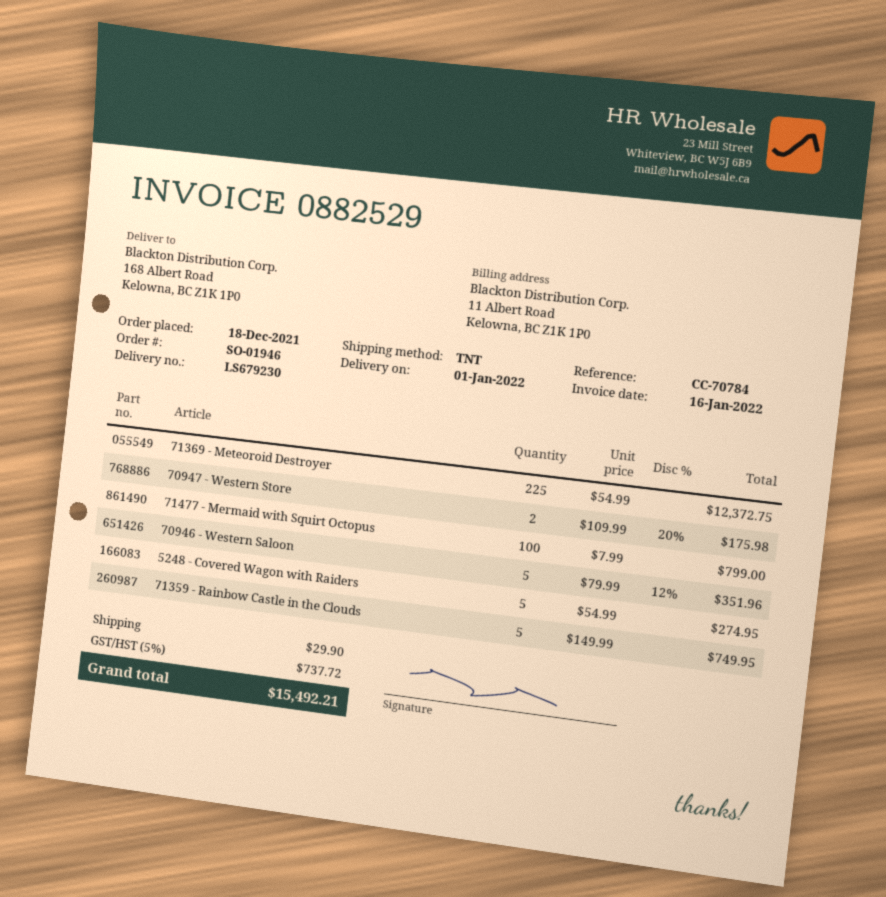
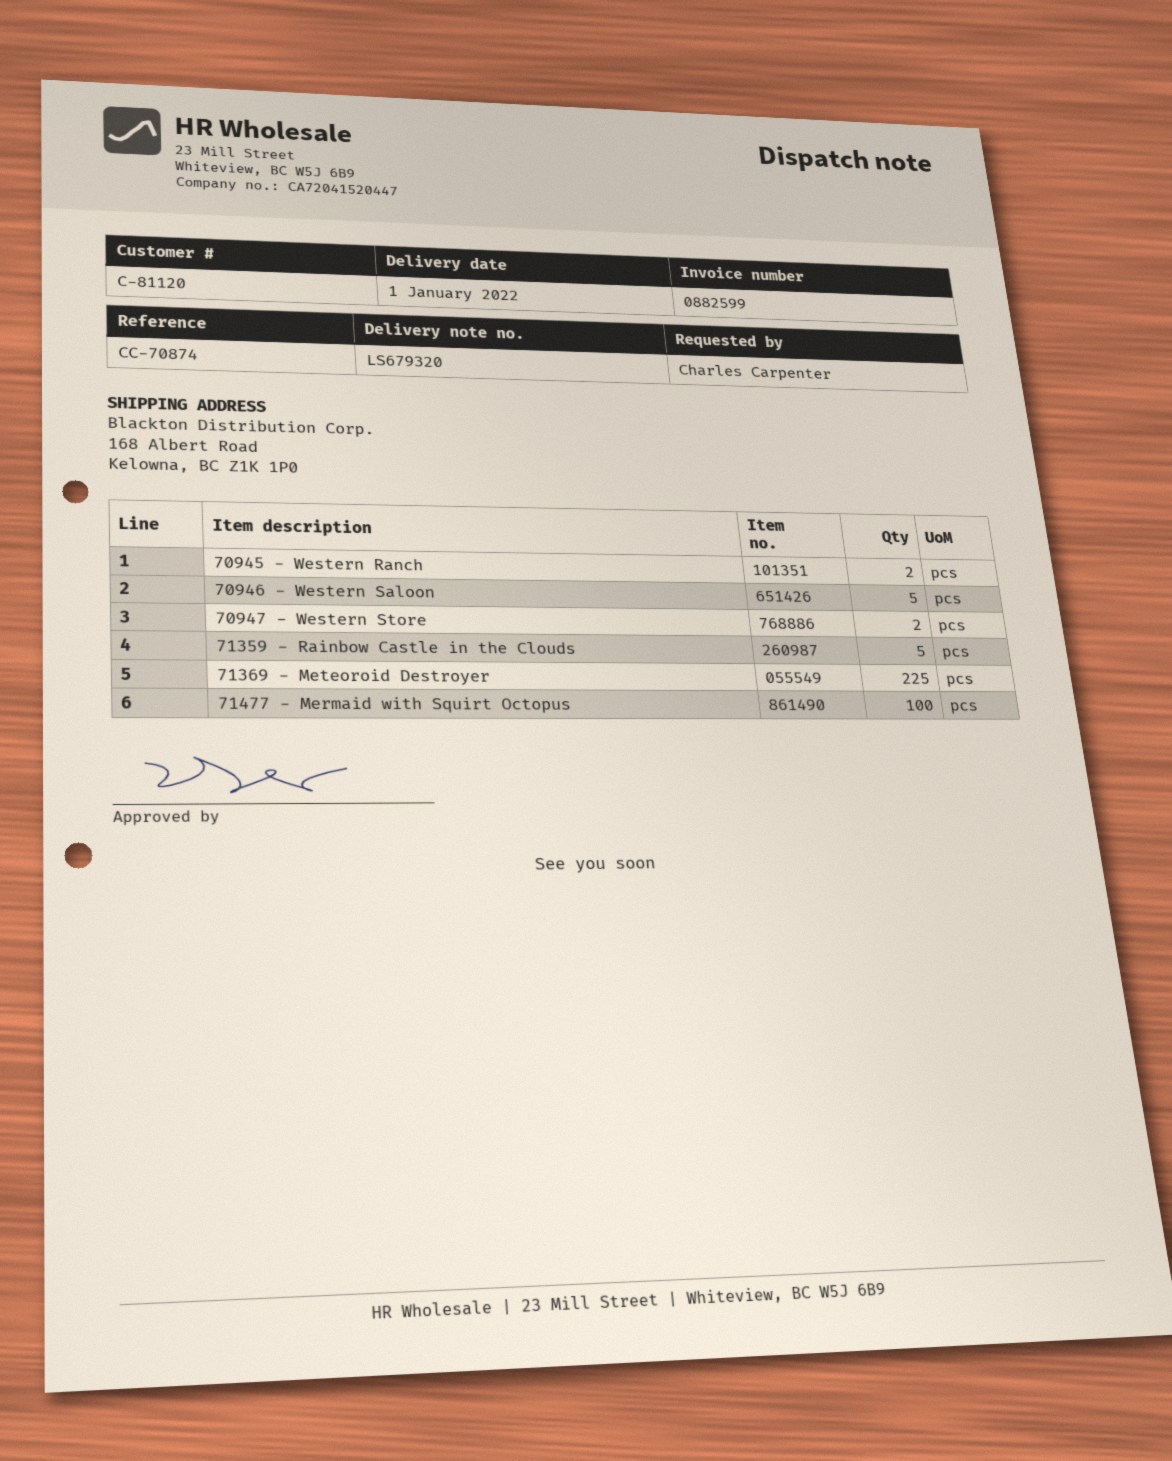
delivery note number: LS679230 -> LS679320
invoice number: 0882529 -> 0882599
reference: CC-70784 -> CC-70874
5248 - Covered Wagon with Raiders: 5 -> none
70945 - Western Ranch: none -> 2

